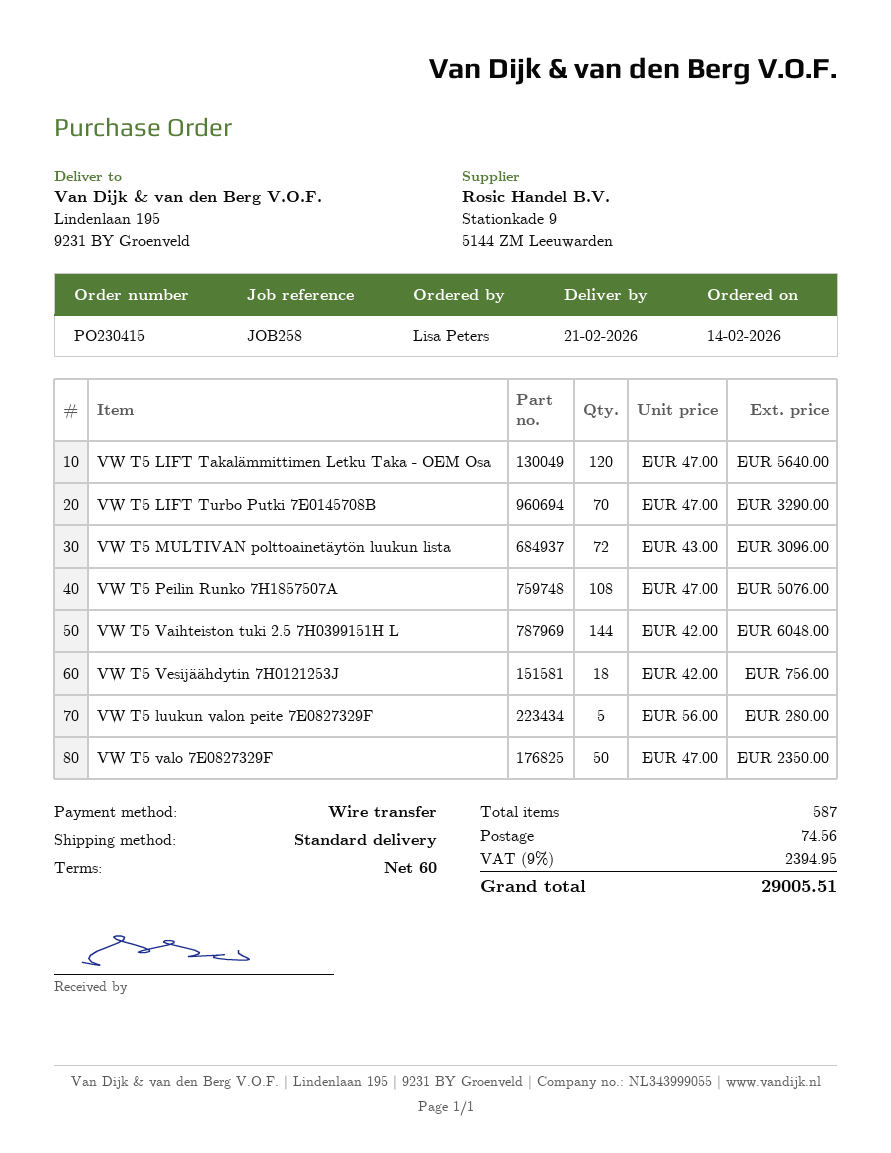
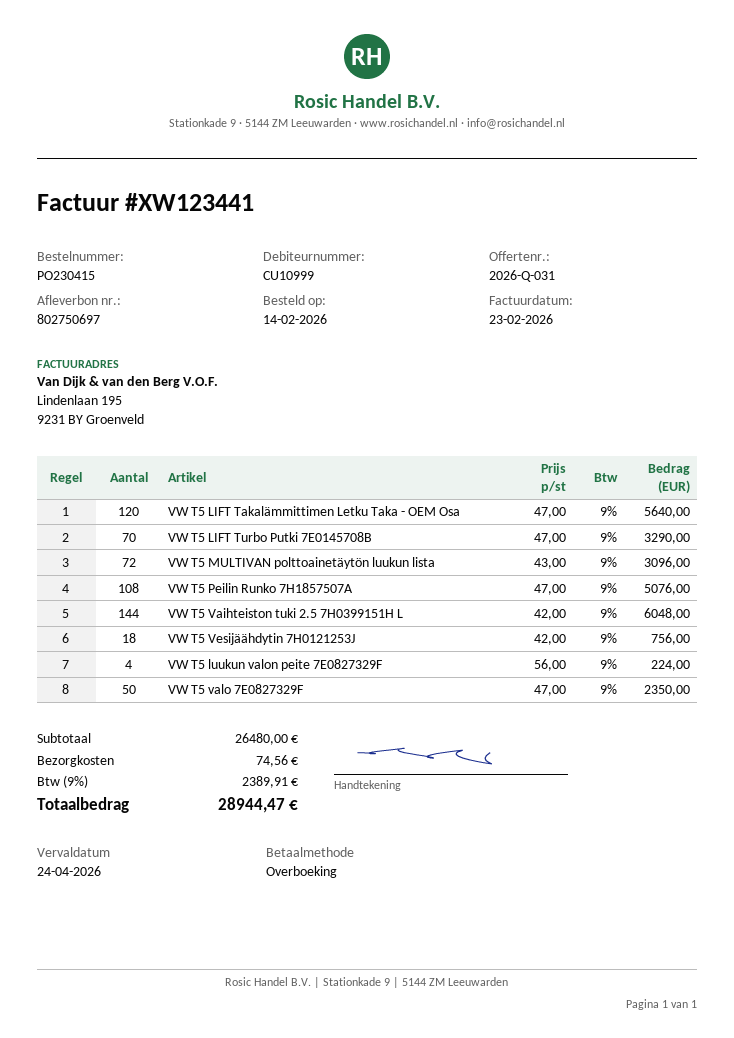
VW T5 luukun valon peite 7E0827329F: 5 x 56.00 = 280.00 -> 4 x 56.00 = 224.00
tax: 9% = 2394.95 -> 9% = 2389.91
total: 29005.51 -> 28944.47

